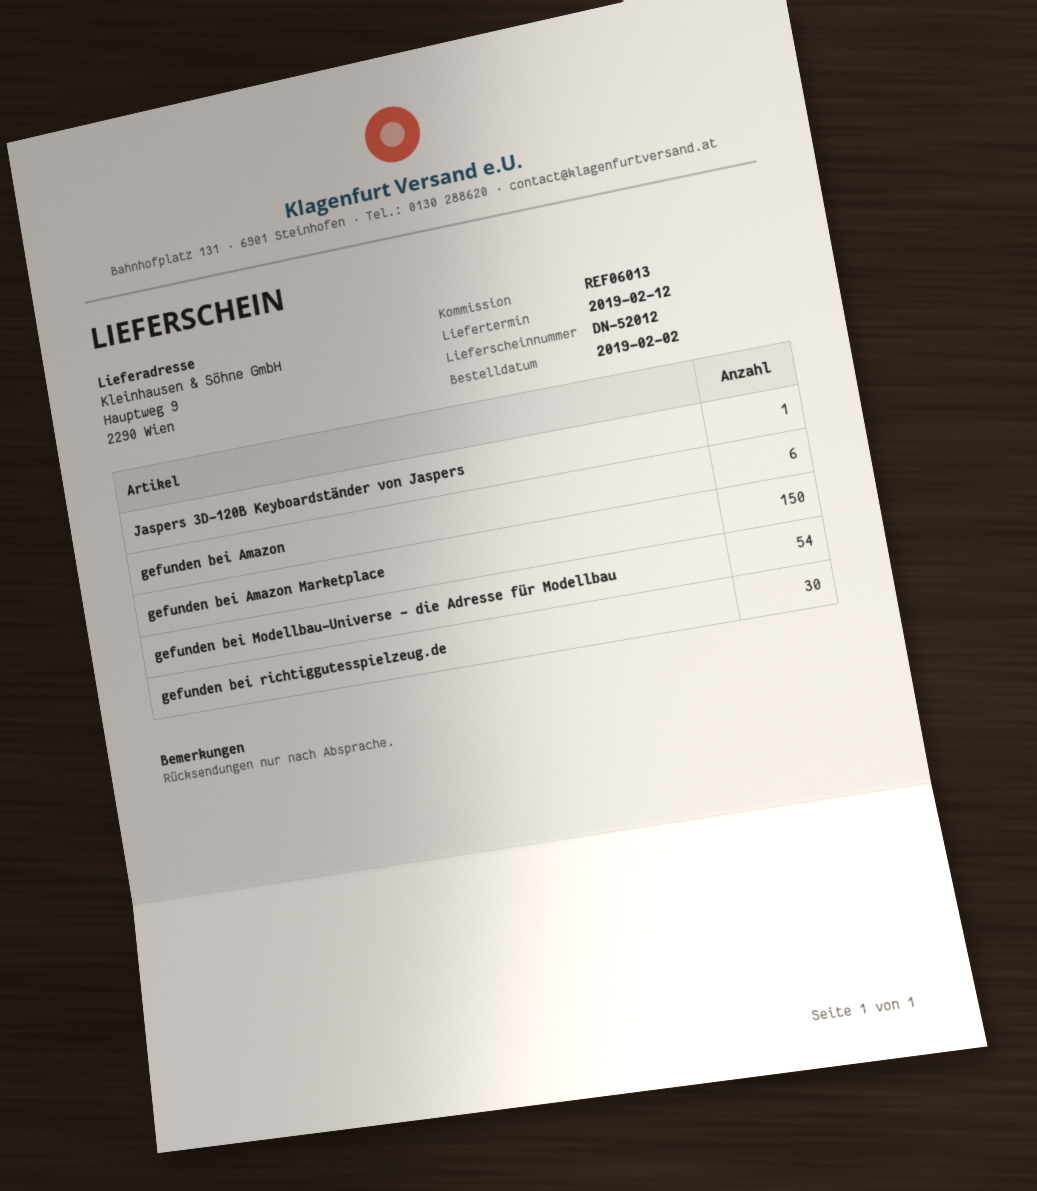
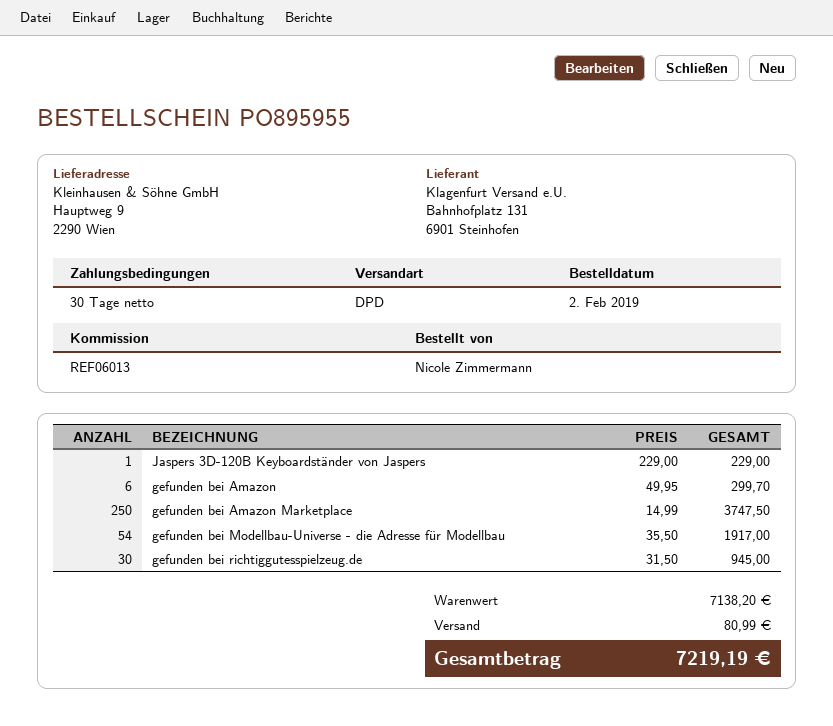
gefunden bei Amazon Marketplace: 150 -> 250

